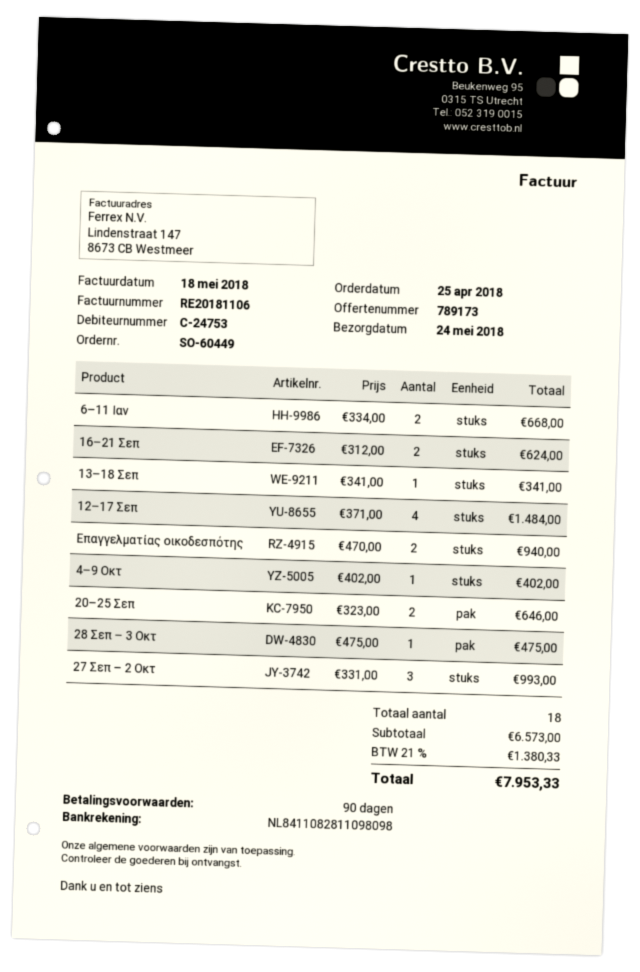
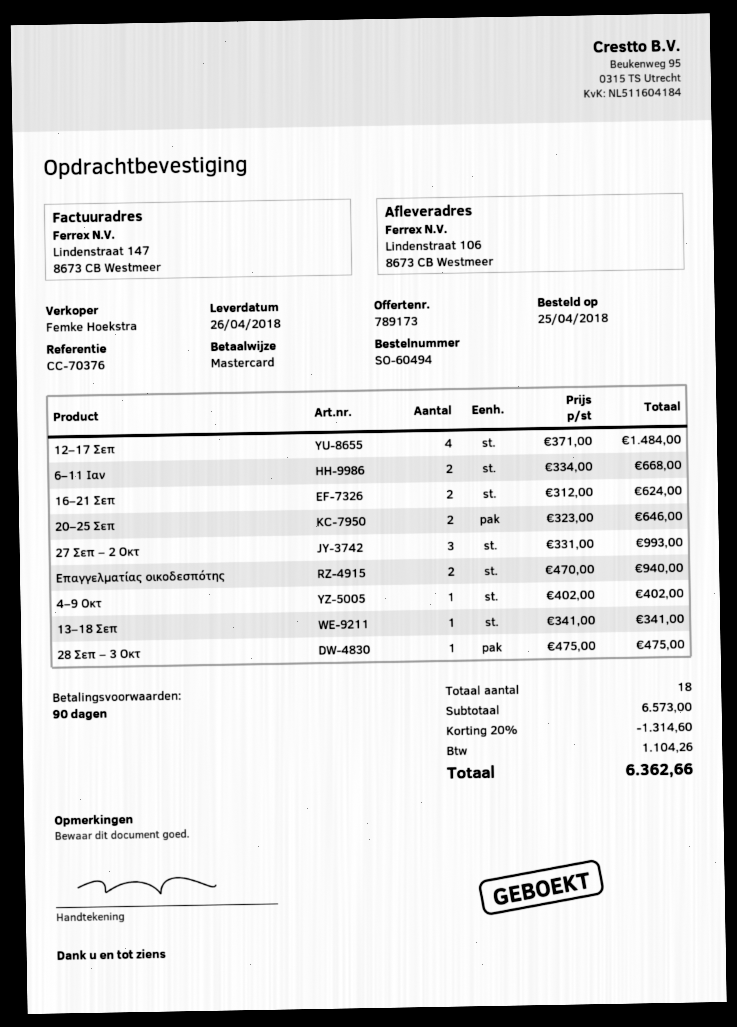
order number: SO-60449 -> SO-60494
delivery date: 2018-05-24 -> 2018-04-26
discount: none -> 20% = 1314.60
tax: 1380.33 -> 1104.26
total: 7953.33 -> 6362.66

